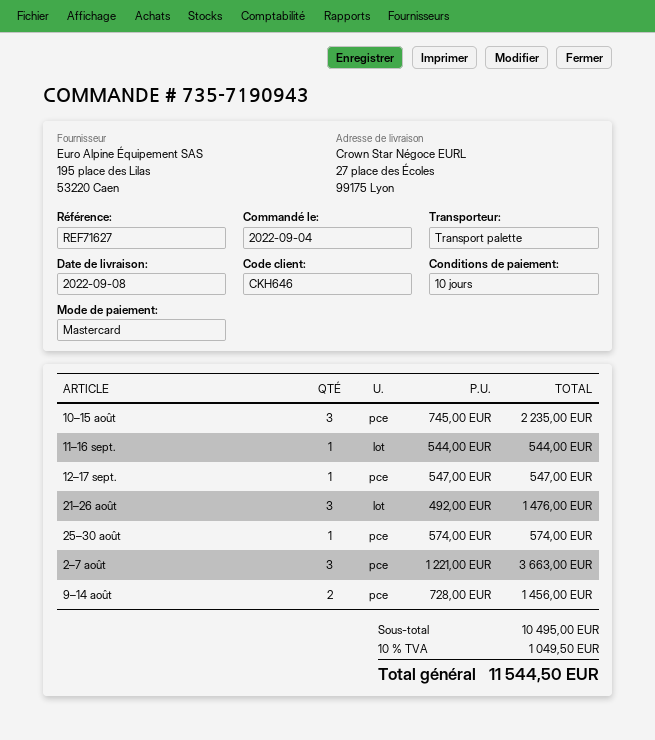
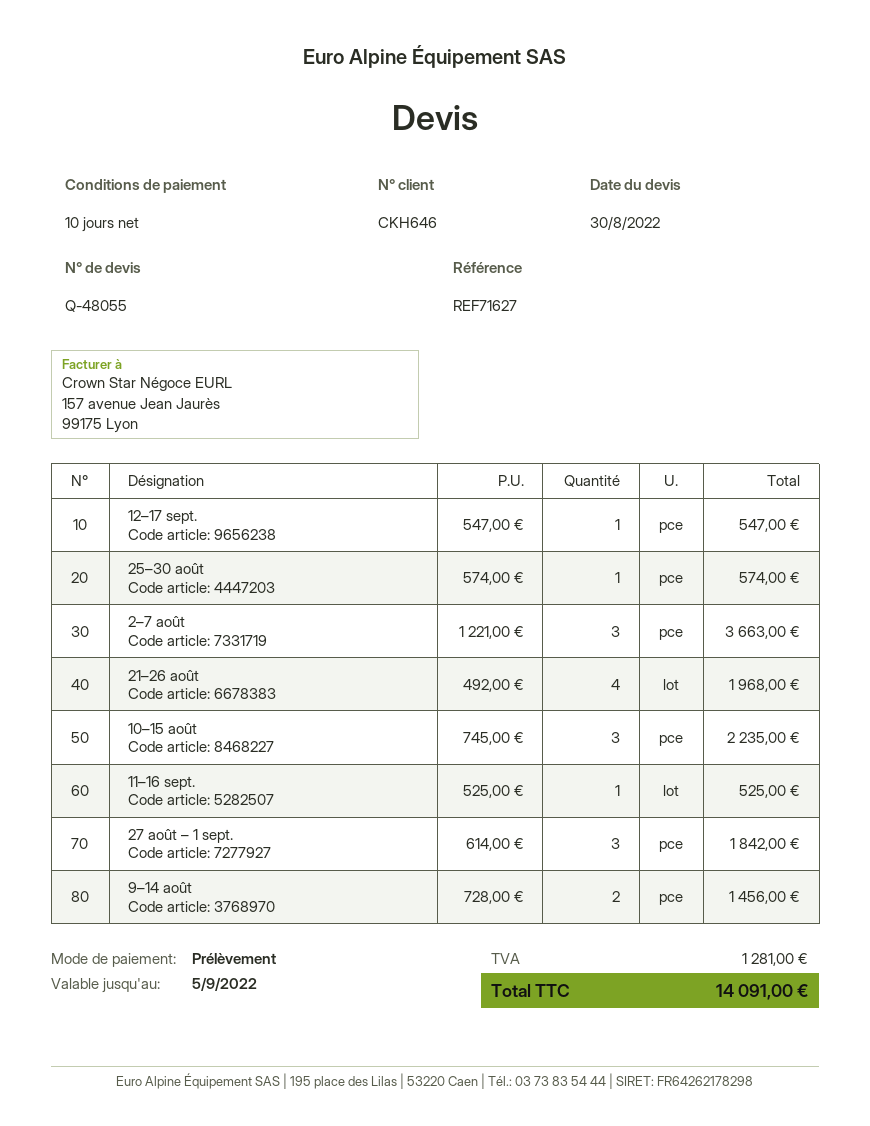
payment method: Mastercard -> direct debit
11–16 sept.: 1 x 544.00 = 544.00 -> 1 x 525.00 = 525.00
21–26 août: 3 x 492.00 = 1476.00 -> 4 x 492.00 = 1968.00
27 août – 1 sept.: none -> 3 x 614.00 = 1842.00
tax: 1049.50 -> 1281.00
total: 11544.50 -> 14091.00

